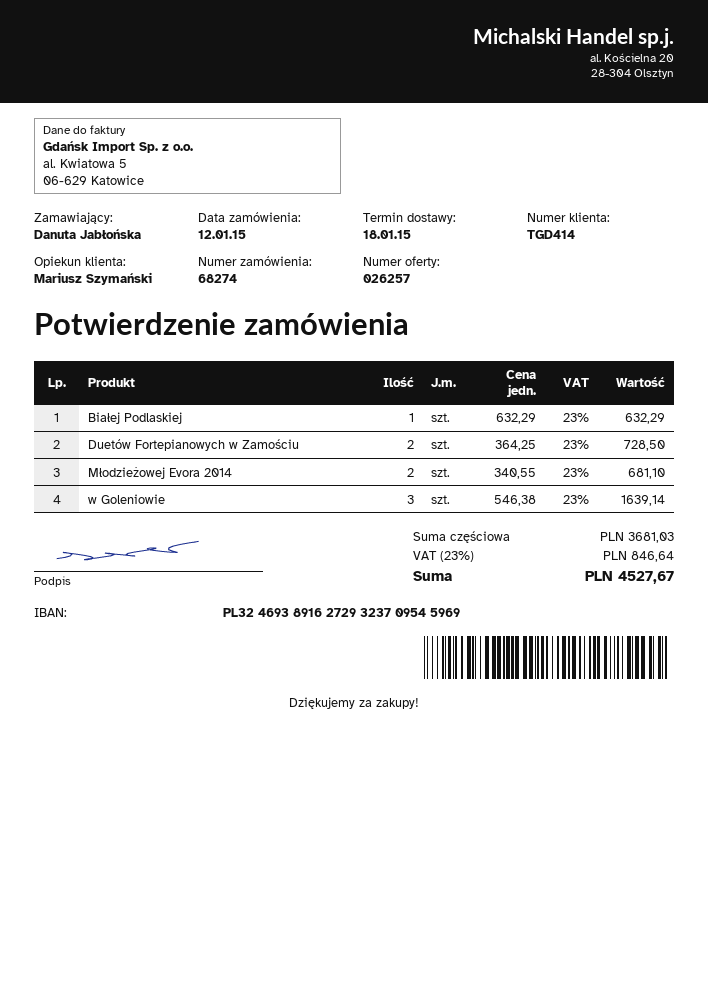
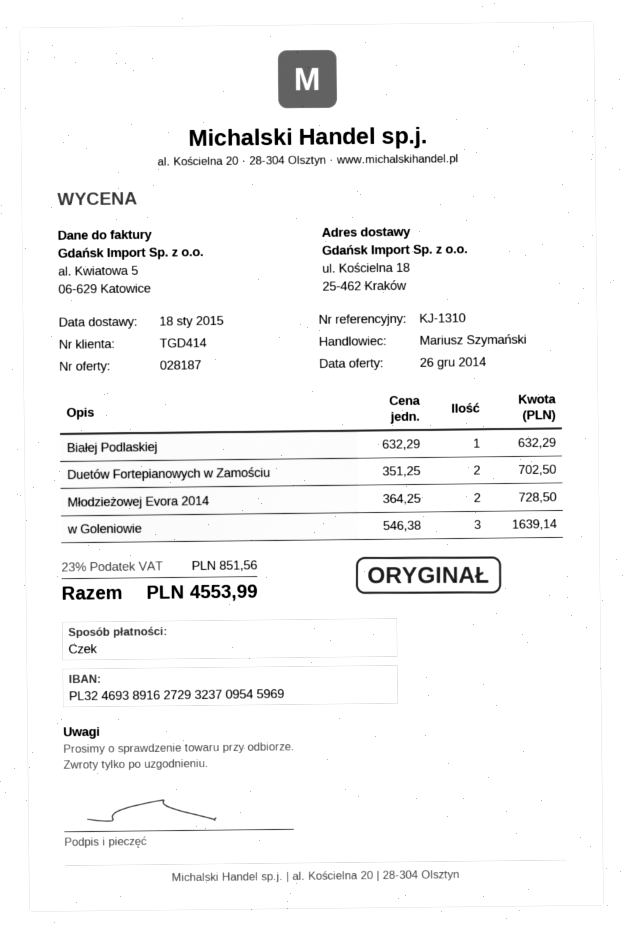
quote number: 026257 -> 028187
Duetów Fortepianowych w Zamościu: 2 x 364.25 = 728.50 -> 2 x 351.25 = 702.50
Młodzieżowej Evora 2014: 2 x 340.55 = 681.10 -> 2 x 364.25 = 728.50
tax: 23% = 846.64 -> 23% = 851.56
total: 4527.67 -> 4553.99

